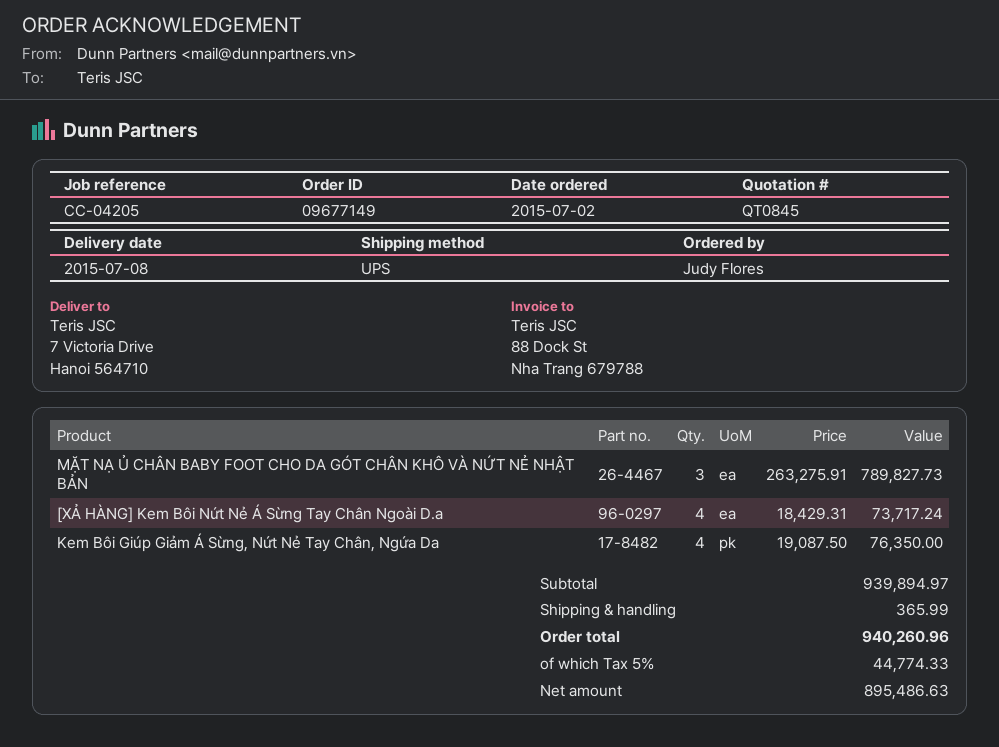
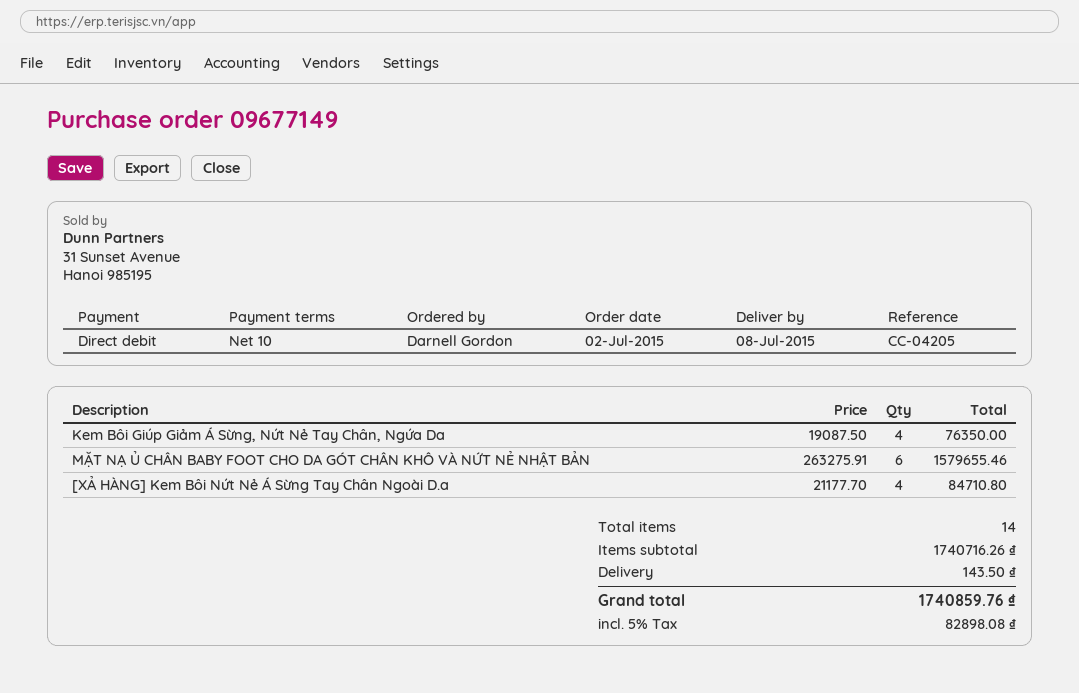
ordered by: Judy Flores -> Darnell Gordon
MẶT NẠ Ủ CHÂN BABY FOOT CHO DA GÓT CHÂN KHÔ VÀ NỨT NẺ NHẬT BẢN: 3 x 263275.91 = 789827.73 -> 6 x 263275.91 = 1579655.46
[XẢ HÀNG] Kem Bôi Nứt Nẻ Á Sừng Tay Chân Ngoài D.a: 4 x 18429.31 = 73717.24 -> 4 x 21177.70 = 84710.80
subtotal: 939894.97 -> 1740716.26
shipping: 365.99 -> 143.50
tax: 5% = 44774.33 -> 5% = 82898.08
total: 940260.96 -> 1740859.76

